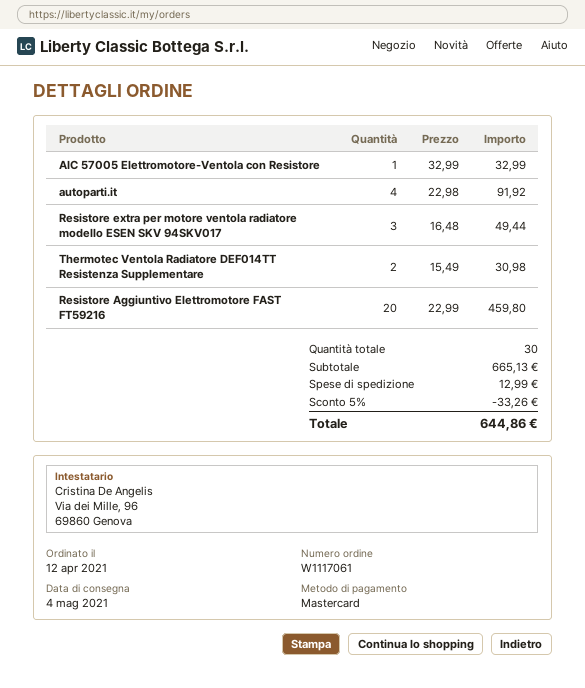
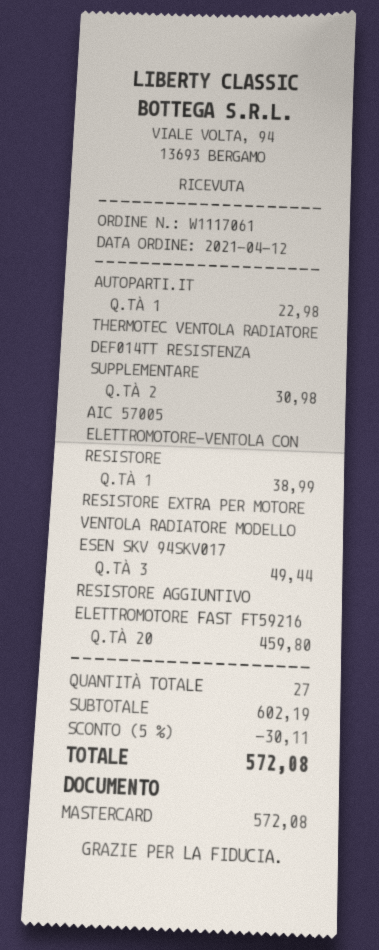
AIC 57005 Elettromotore‑Ventola con Resistore: 1 for 32.99 -> 1 for 38.99
autoparti.it: 4 for 91.92 -> 1 for 22.98
total quantity: 30 -> 27
subtotal: 665.13 -> 602.19
discount: 5% = 33.26 -> 5% = 30.11
shipping: 12.99 -> none
total: 644.86 -> 572.08

